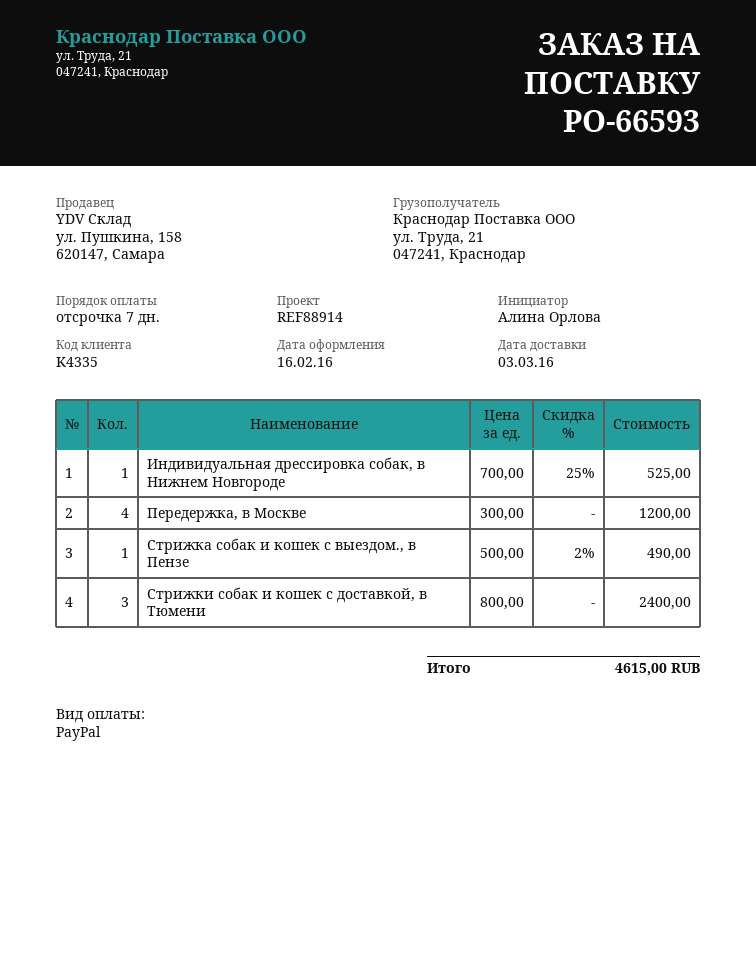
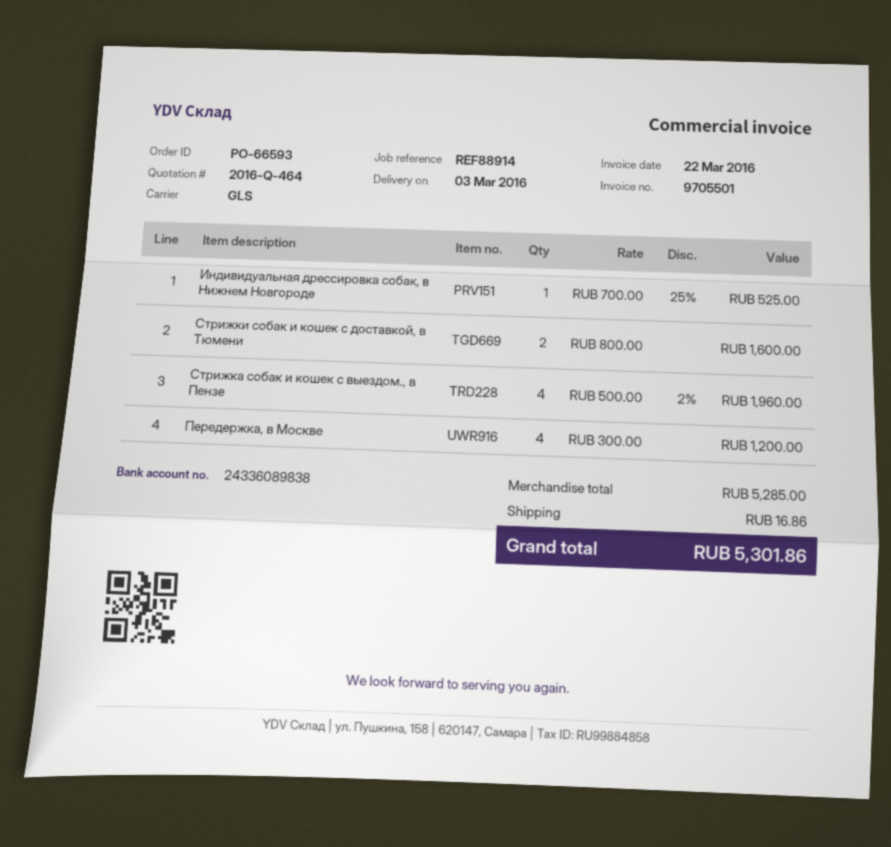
Стрижка собак и кошек с выездом., в Пензе: 1 x 500.00 - 2% = 490.00 -> 4 x 500.00 - 2% = 1960.00
Стрижки собак и кошек с доставкой, в Тюмени: 3 x 800.00 = 2400.00 -> 2 x 800.00 = 1600.00
shipping: none -> 16.86
total: 4615.00 -> 5301.86

